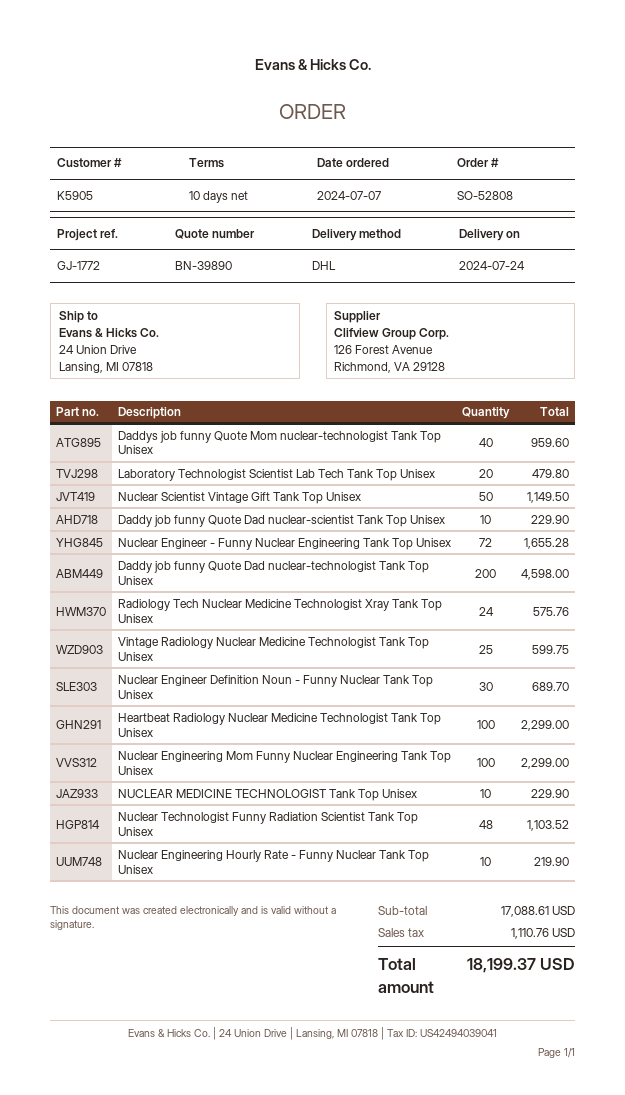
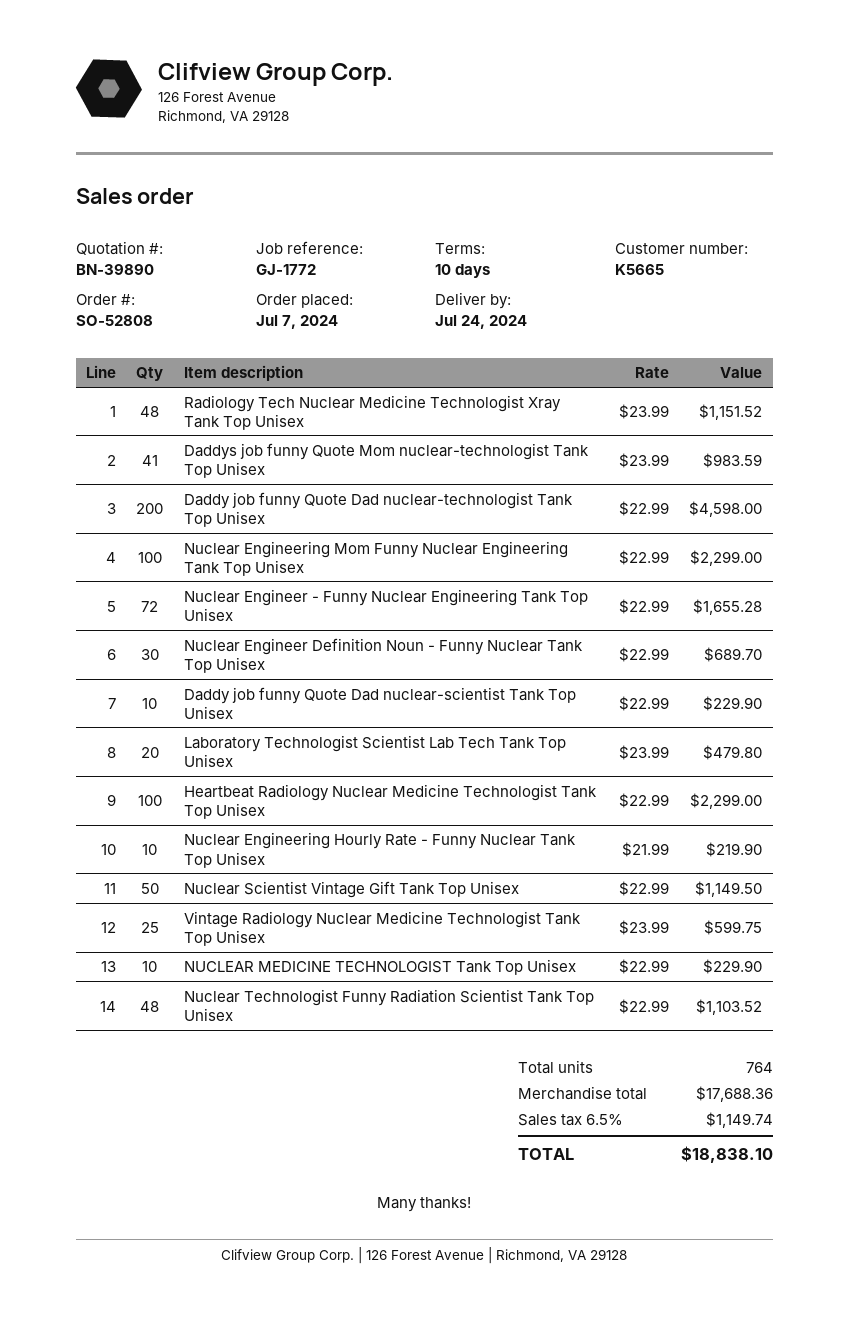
customer number: K5905 -> K5665
Daddys job funny Quote Mom nuclear-technologist Tank Top Unisex: 40 for 959.60 -> 41 for 983.59
Radiology Tech Nuclear Medicine Technologist Xray Tank Top Unisex: 24 for 575.76 -> 48 for 1151.52
subtotal: 17088.61 -> 17688.36
tax: 1110.76 -> 1149.74
total: 18199.37 -> 18838.10

